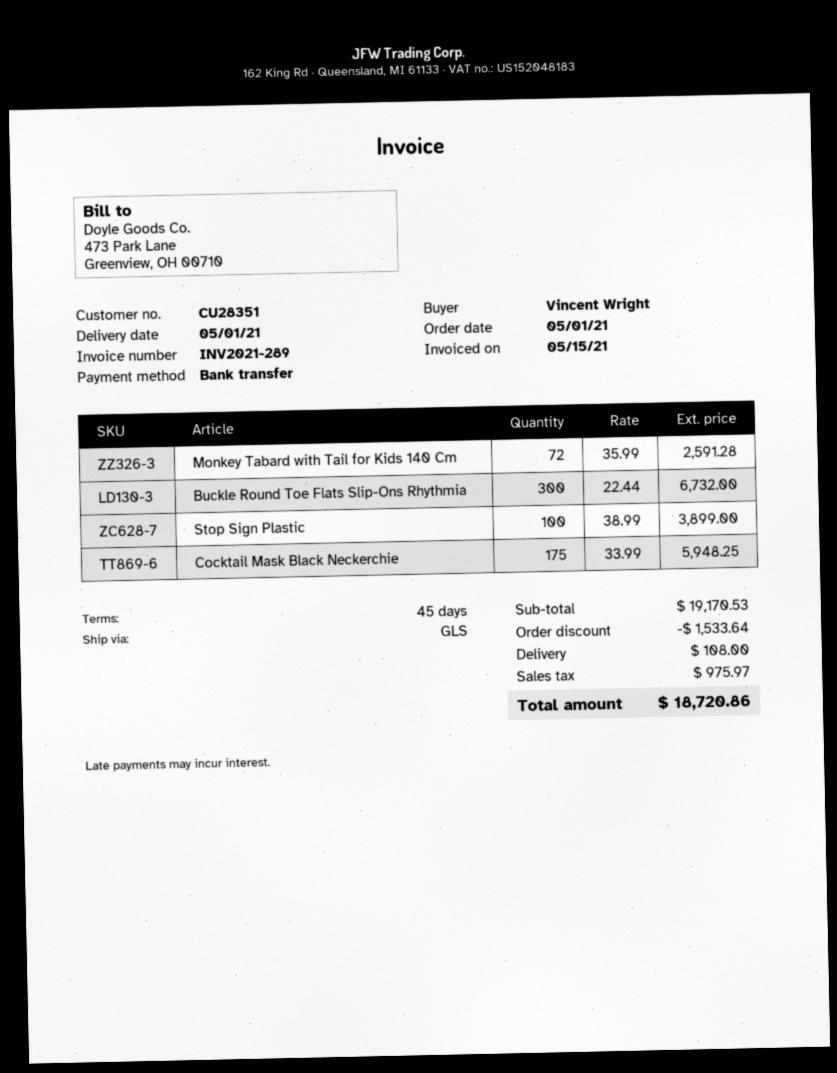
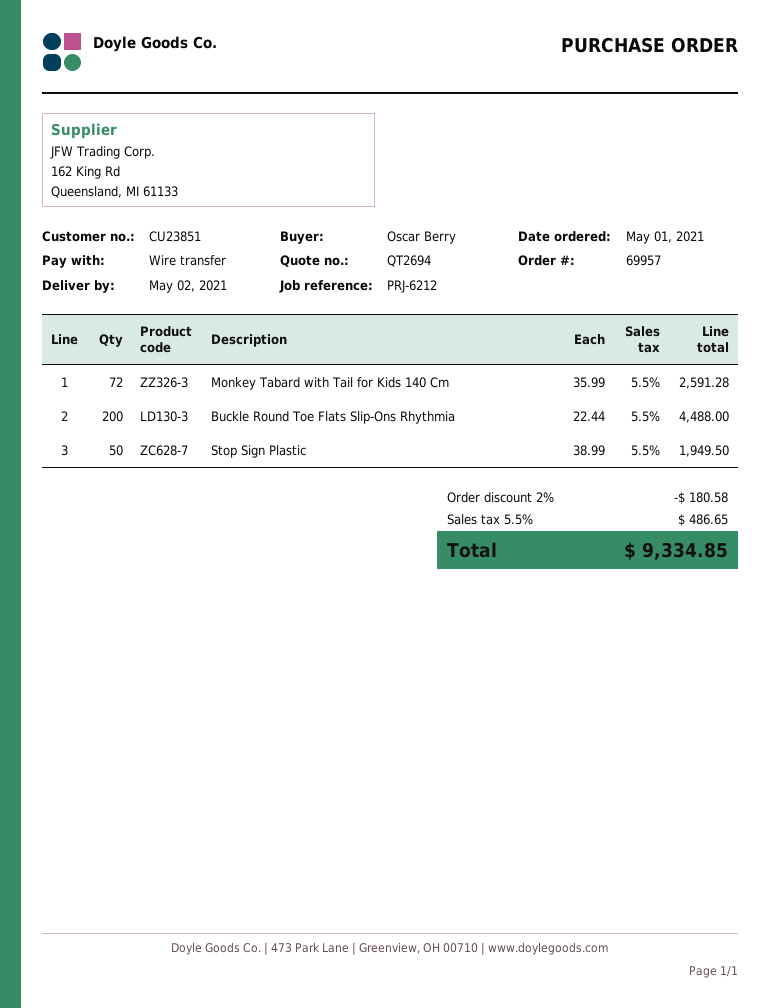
delivery date: 2021-05-01 -> 2021-05-02
customer number: CU28351 -> CU23851
ordered by: Vincent Wright -> Oscar Berry
Buckle Round Toe Flats Slip-Ons Rhythmia: 300 x 22.44 = 6732.00 -> 200 x 22.44 = 4488.00
Stop Sign Plastic: 100 x 38.99 = 3899.00 -> 50 x 38.99 = 1949.50
Cocktail Mask Black Neckerchie: 175 x 33.99 = 5948.25 -> none
discount: 1533.64 -> 180.58
shipping: 108.00 -> none
tax: 975.97 -> 486.65
total: 18720.86 -> 9334.85

